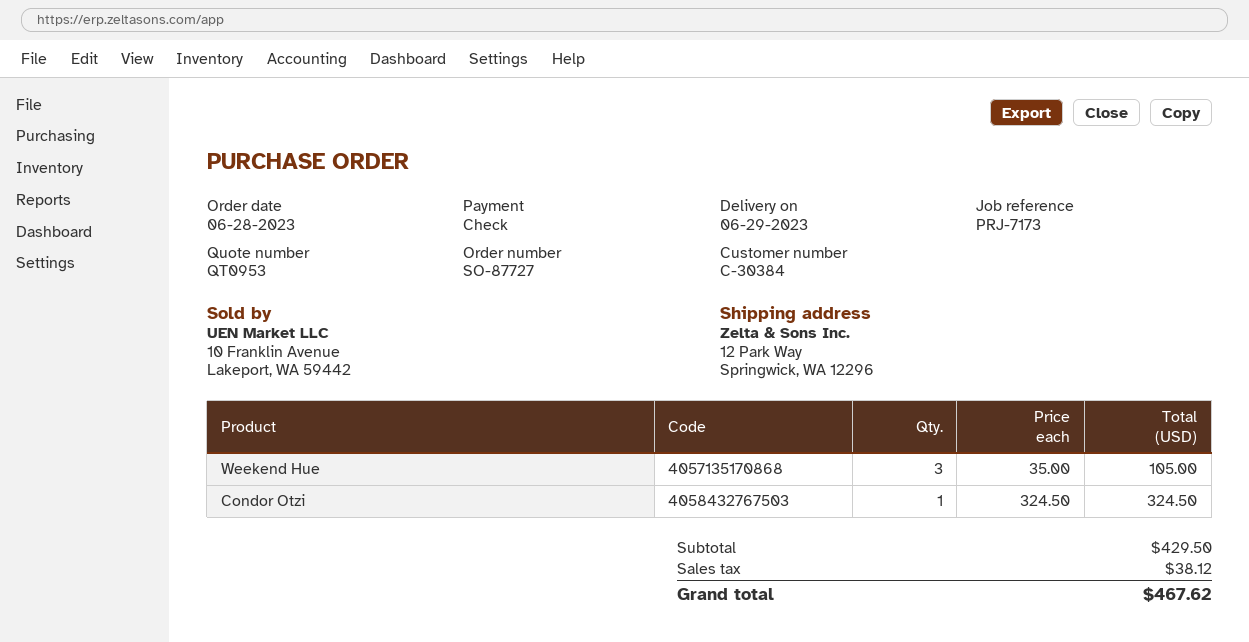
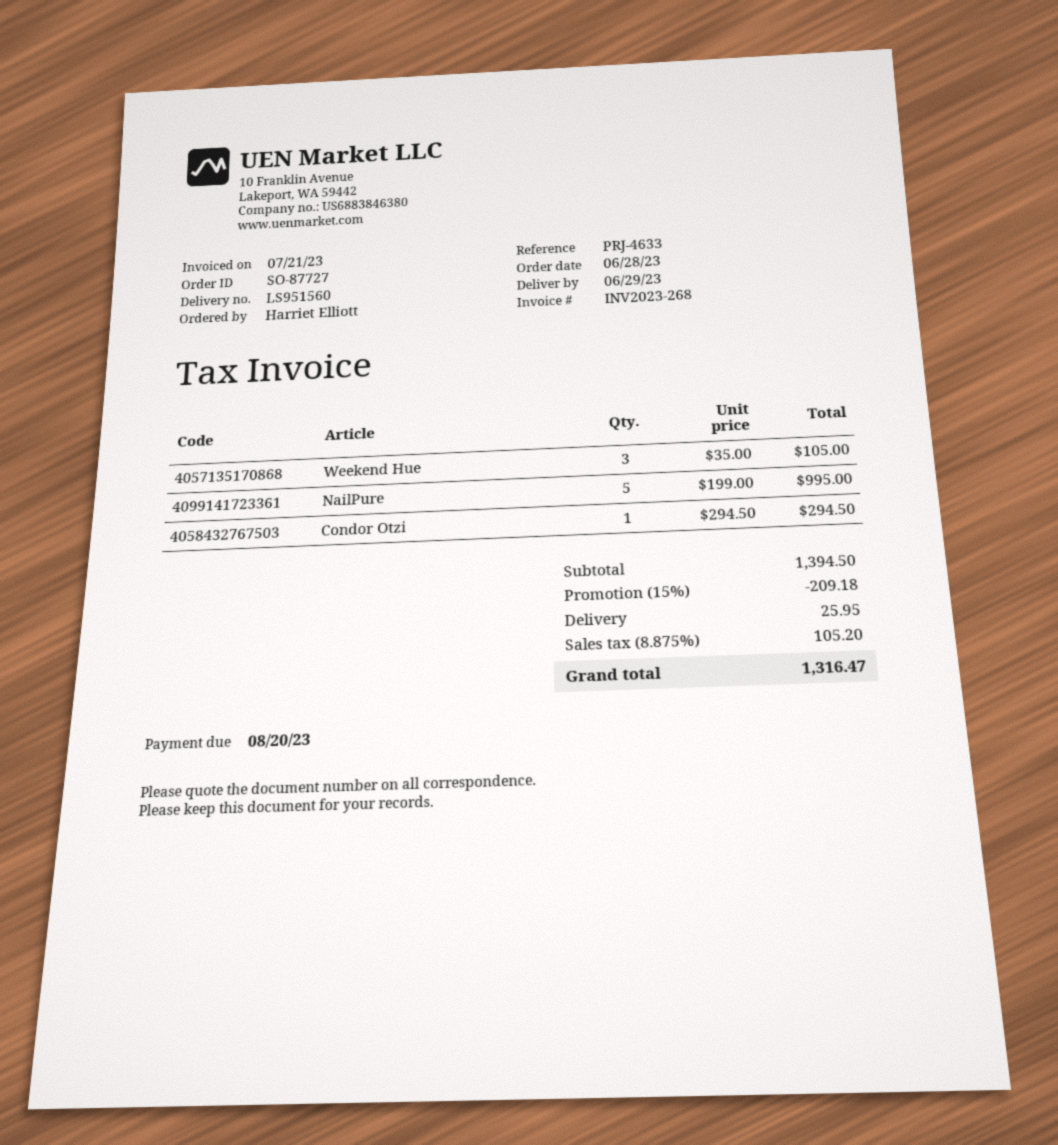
reference: PRJ-7173 -> PRJ-4633
Condor Otzi: 1 x 324.50 = 324.50 -> 1 x 294.50 = 294.50
NailPure: none -> 5 x 199.00 = 995.00
subtotal: 429.50 -> 1394.50
discount: none -> 15% = 209.18
shipping: none -> 25.95
tax: 38.12 -> 105.20
total: 467.62 -> 1316.47

